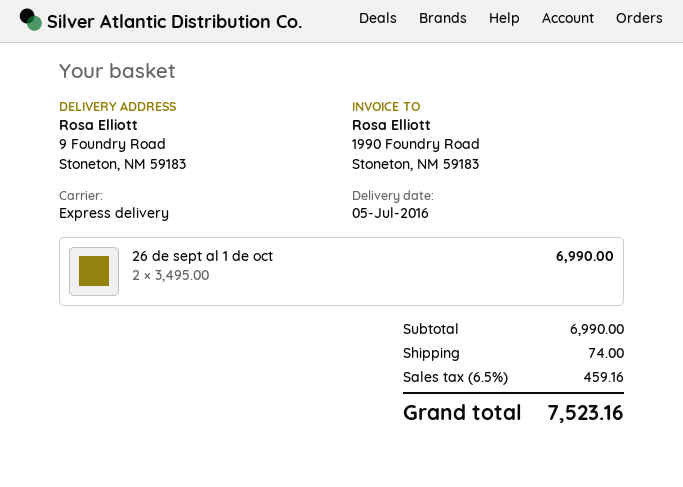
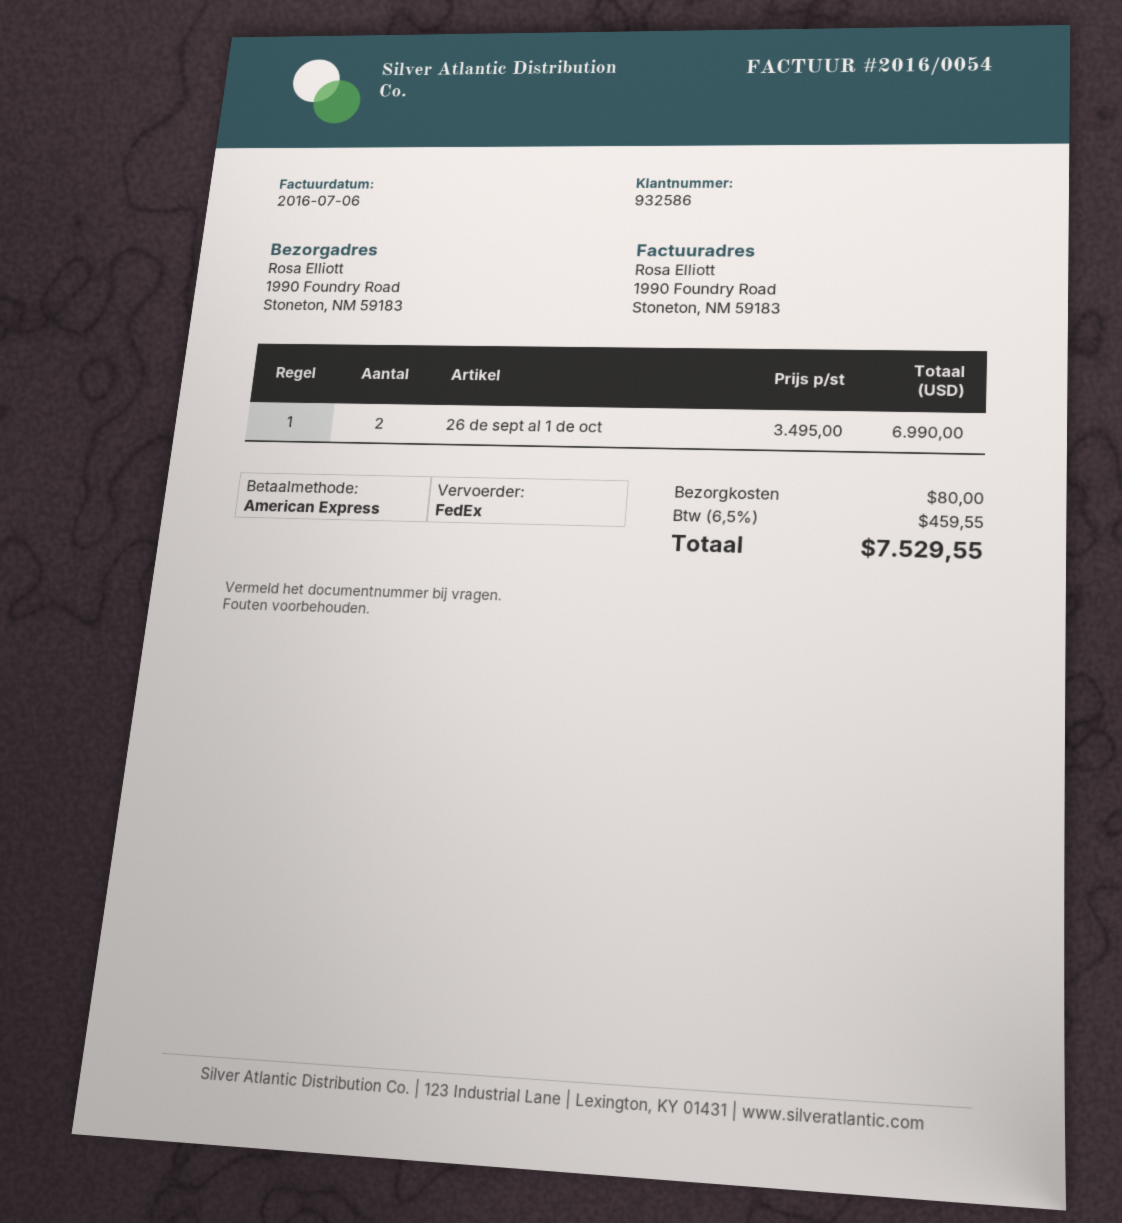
shipping method: express -> FedEx
ship to: 9 Foundry Road, Stoneton, NM 59183 -> 1990 Foundry Road, Stoneton, NM 59183
shipping: 74.00 -> 80.00
tax: 6.5% = 459.16 -> 6.5% = 459.55
total: 7523.16 -> 7529.55

